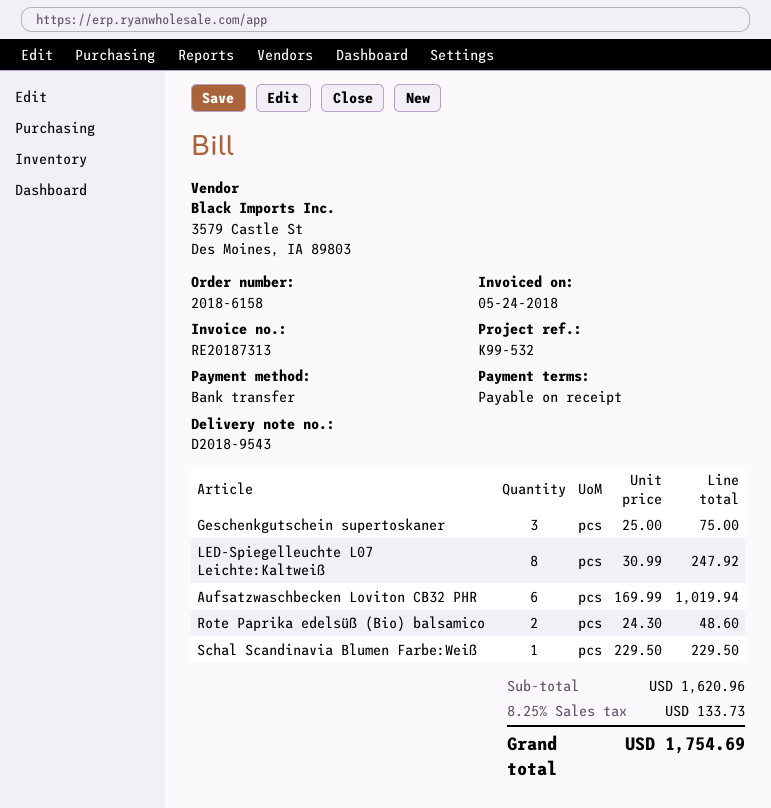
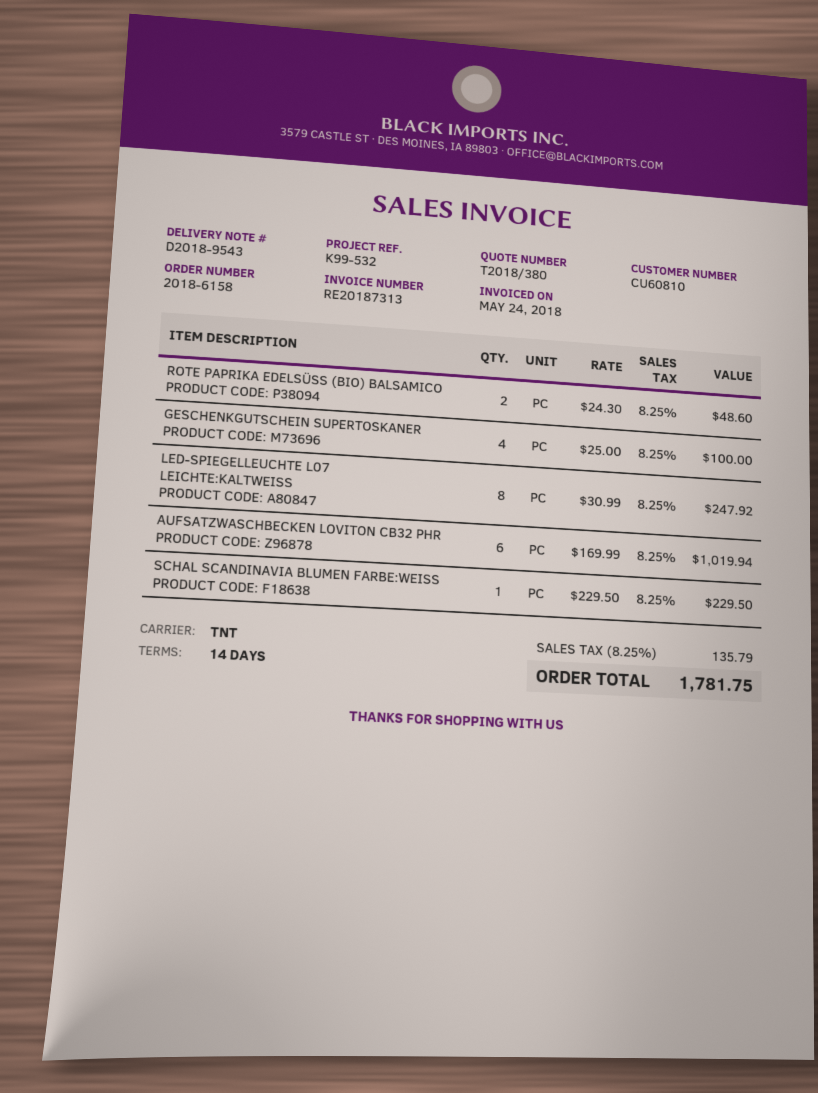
payment terms: on receipt -> 14 days
Geschenkgutschein supertoskaner: 3 x 25.00 = 75.00 -> 4 x 25.00 = 100.00
tax: 8.25% = 133.73 -> 8.25% = 135.79
total: 1754.69 -> 1781.75

